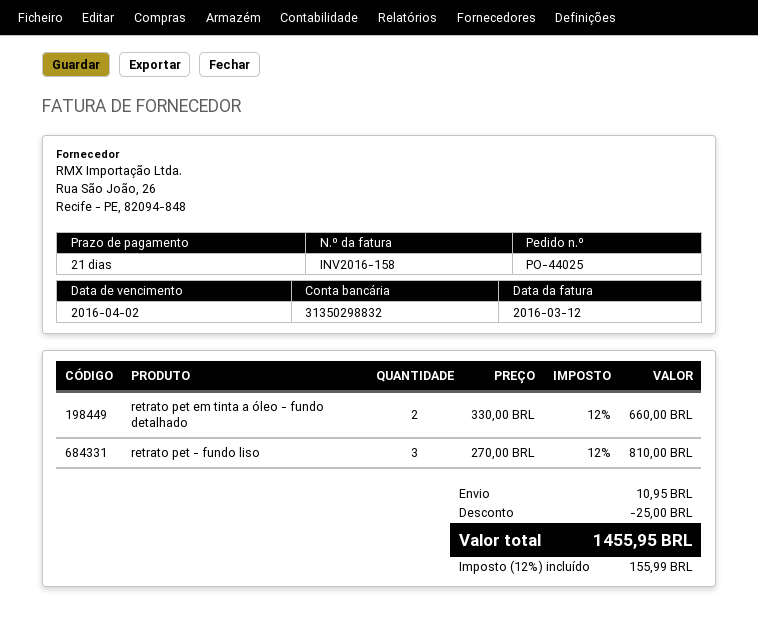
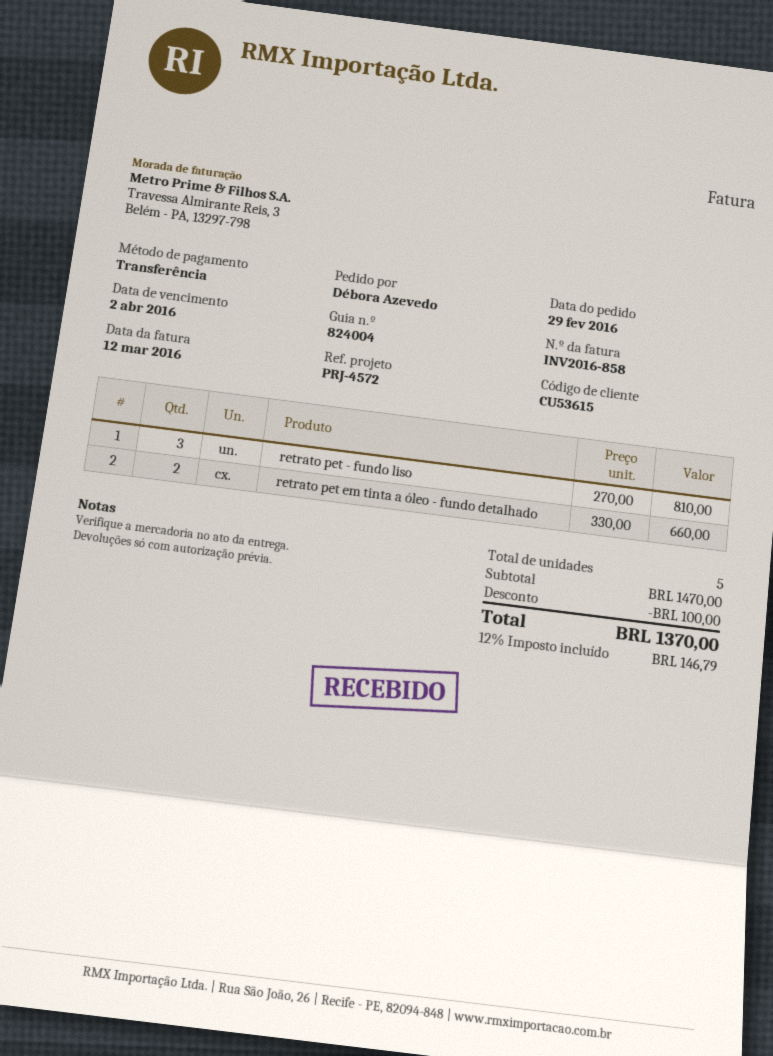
invoice number: INV2016-158 -> INV2016-858
discount: 25.00 -> 100.00
shipping: 10.95 -> none
tax: 12% = 155.99 -> 12% = 146.79
total: 1455.95 -> 1370.00

